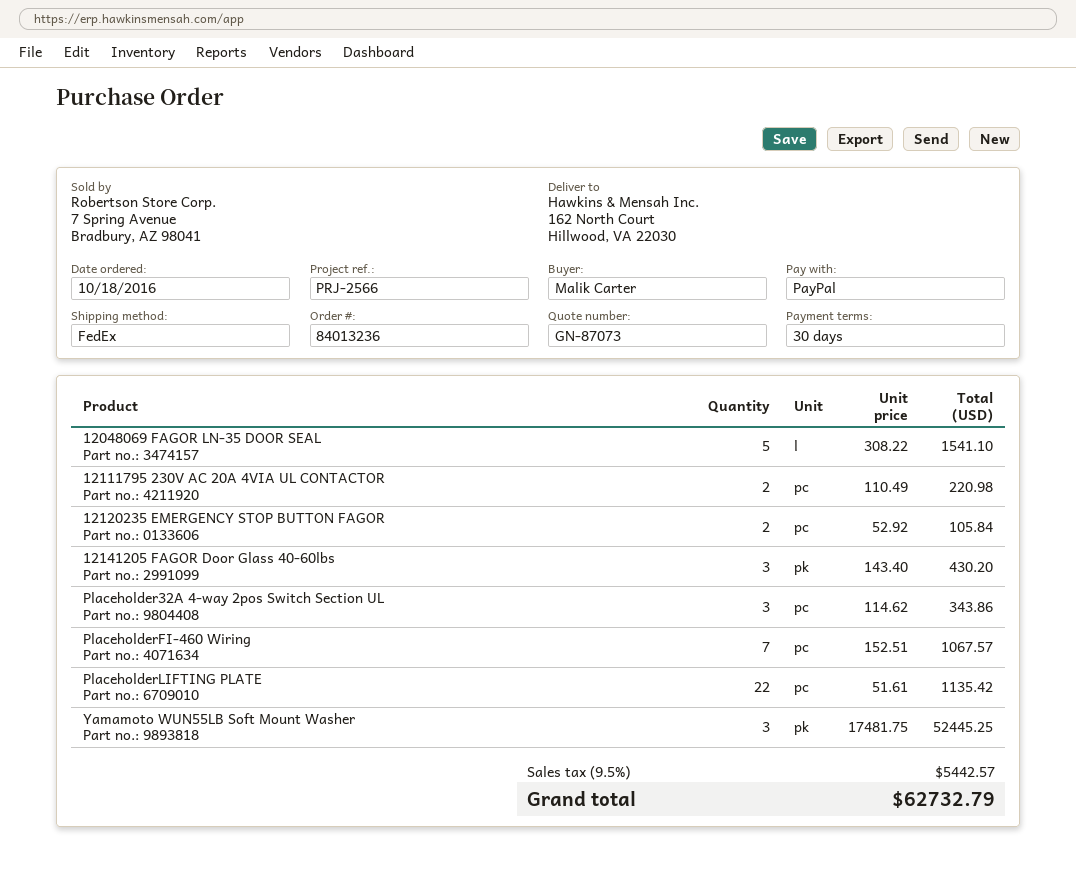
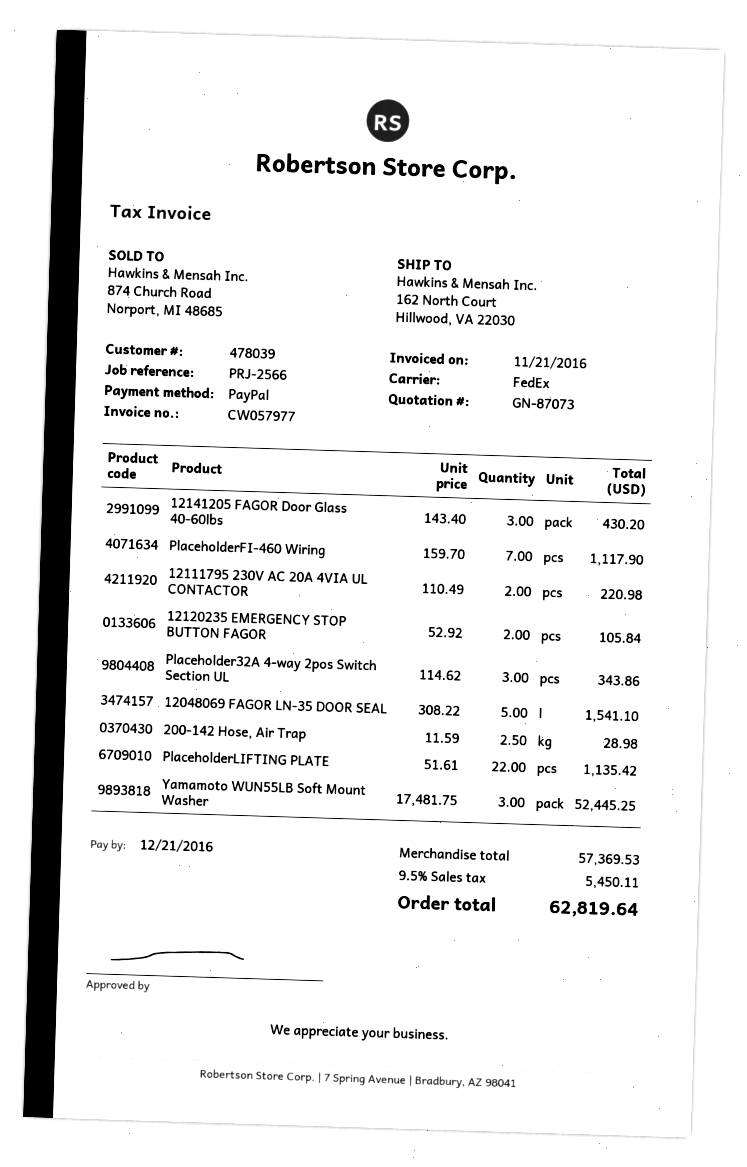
PlaceholderFI-460 Wiring: 7 x 152.51 = 1067.57 -> 7 x 159.70 = 1117.90
200-142 Hose, Air Trap: none -> 2.5 x 11.59 = 28.98
tax: 9.5% = 5442.57 -> 9.5% = 5450.11
total: 62732.79 -> 62819.64

